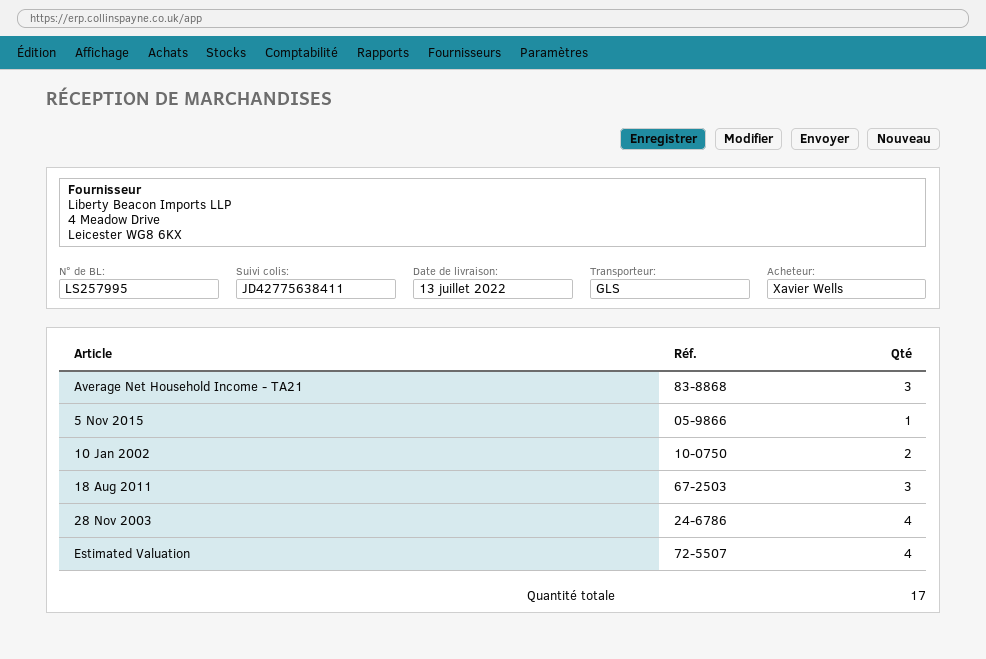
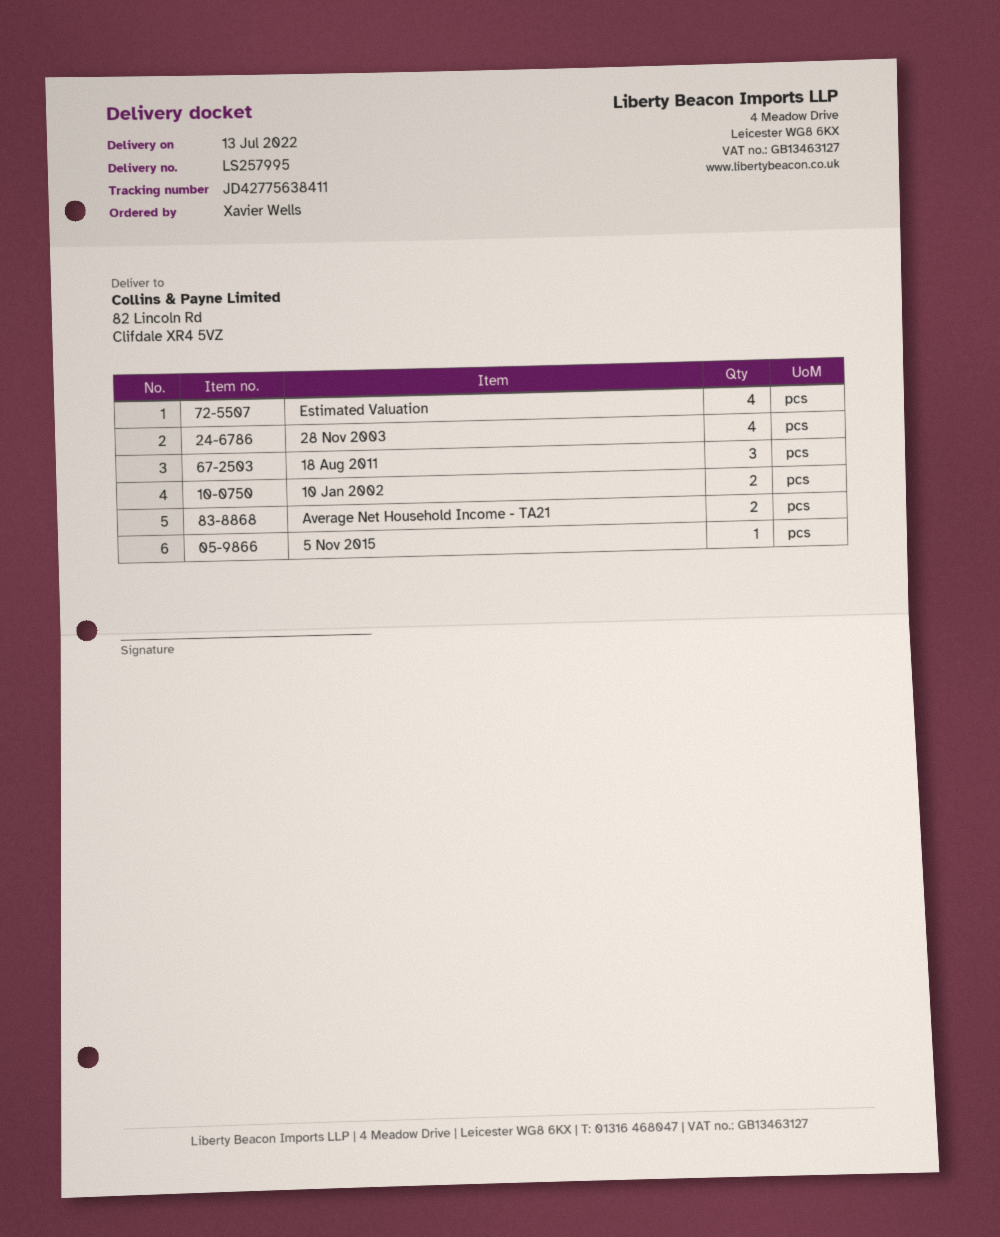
Average Net Household Income - TA21: 3 -> 2

